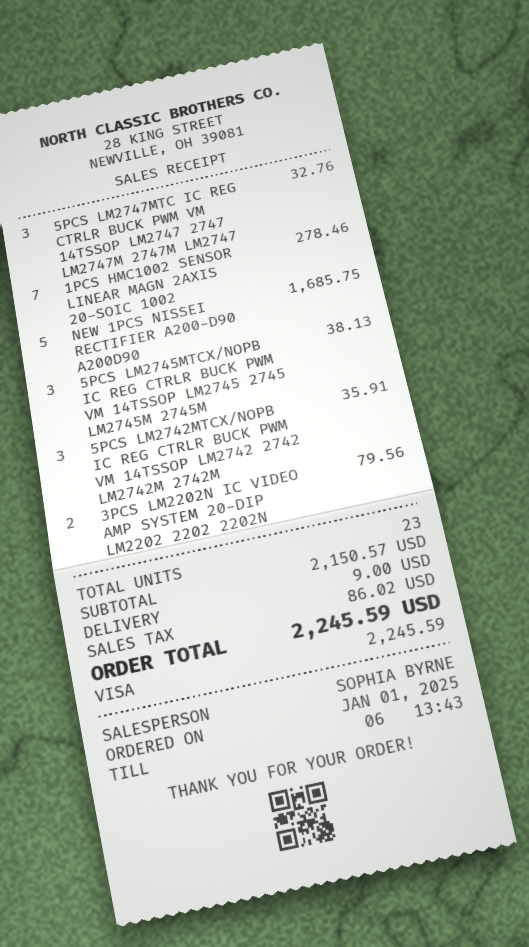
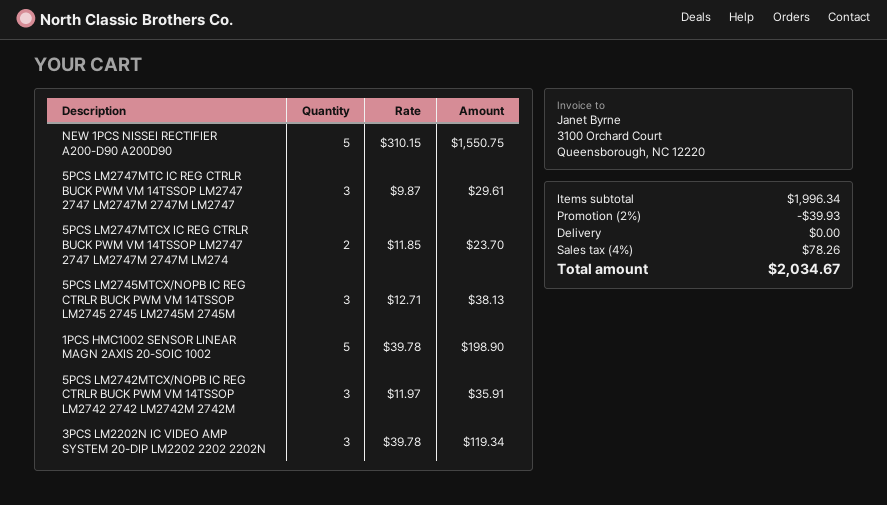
5PCS LM2747MTC IC REG CTRLR BUCK PWM VM 14TSSOP LM2747 2747 LM2747M 2747M LM2747: 3 for 32.76 -> 3 for 29.61
1PCS HMC1002 SENSOR LINEAR MAGN 2AXIS 20-SOIC 1002: 7 for 278.46 -> 5 for 198.90
NEW 1PCS NISSEI RECTIFIER A200-D90 A200D90: 5 for 1685.75 -> 5 for 1550.75
3PCS LM2202N IC VIDEO AMP SYSTEM 20-DIP LM2202 2202 2202N: 2 for 79.56 -> 3 for 119.34
5PCS LM2747MTCX IC REG CTRLR BUCK PWM VM 14TSSOP LM2747 2747 LM2747M 2747M LM274: none -> 2 for 23.70
subtotal: 2150.57 -> 1996.34
discount: none -> 2% = 39.93
shipping: 9.00 -> 0.00
tax: 86.02 -> 78.26
total: 2245.59 -> 2034.67

